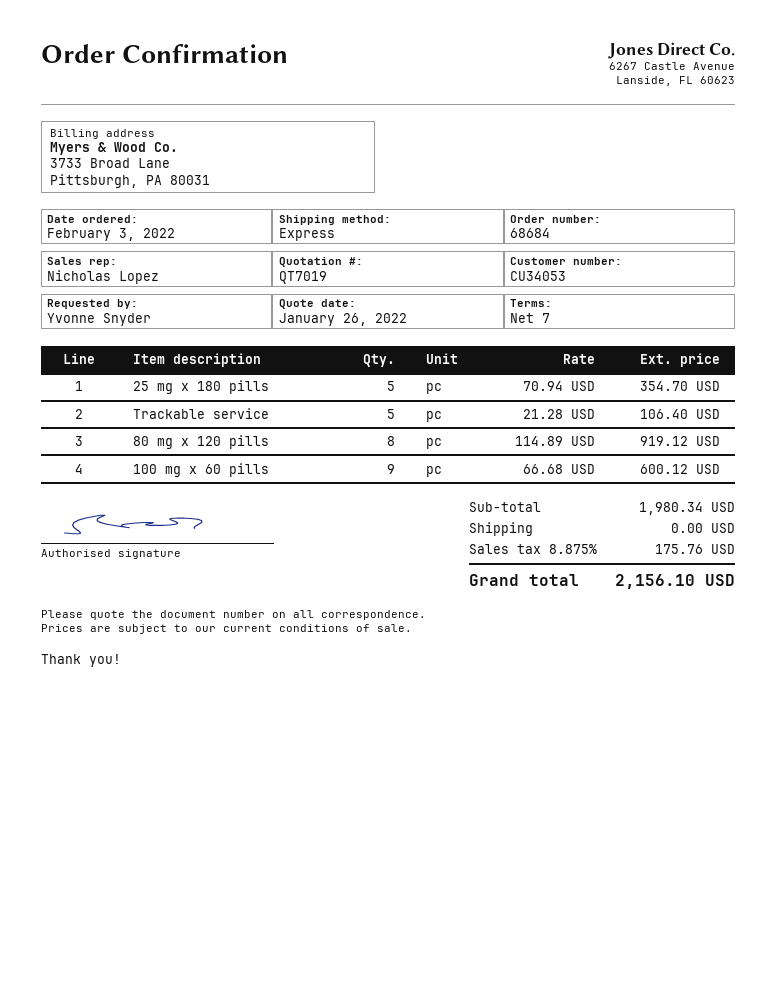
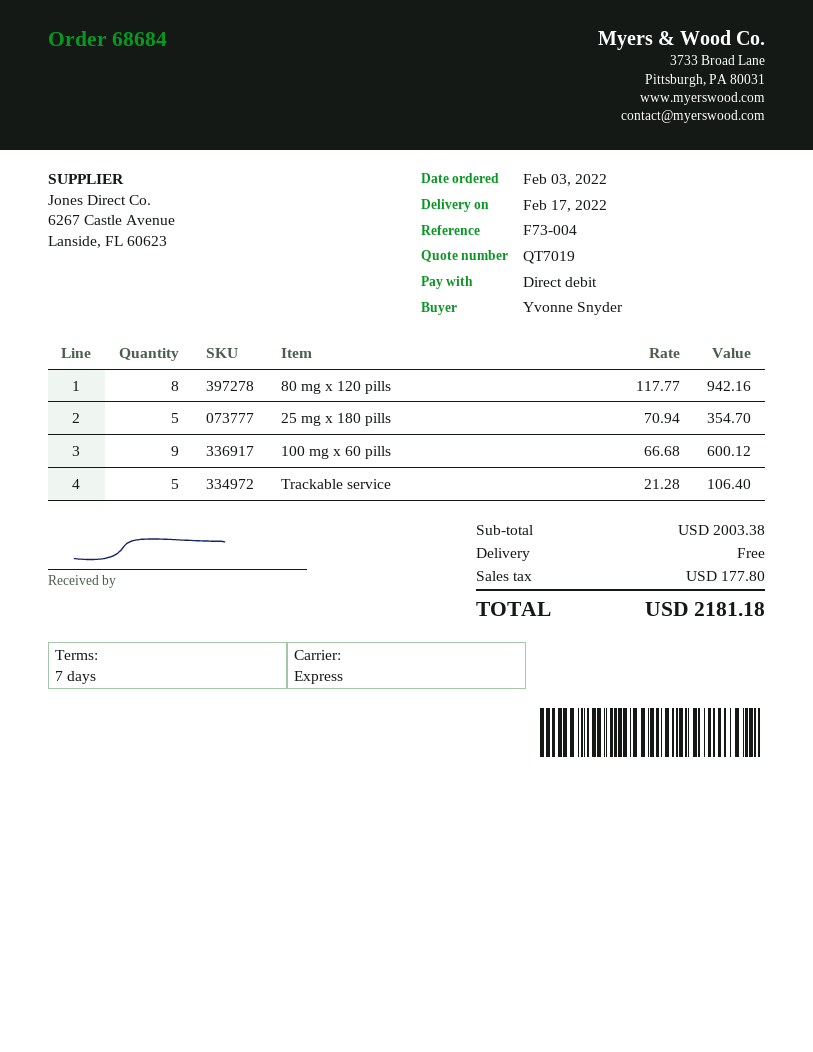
80 mg x 120 pills: 8 x 114.89 = 919.12 -> 8 x 117.77 = 942.16
subtotal: 1980.34 -> 2003.38
tax: 175.76 -> 177.80
total: 2156.10 -> 2181.18

